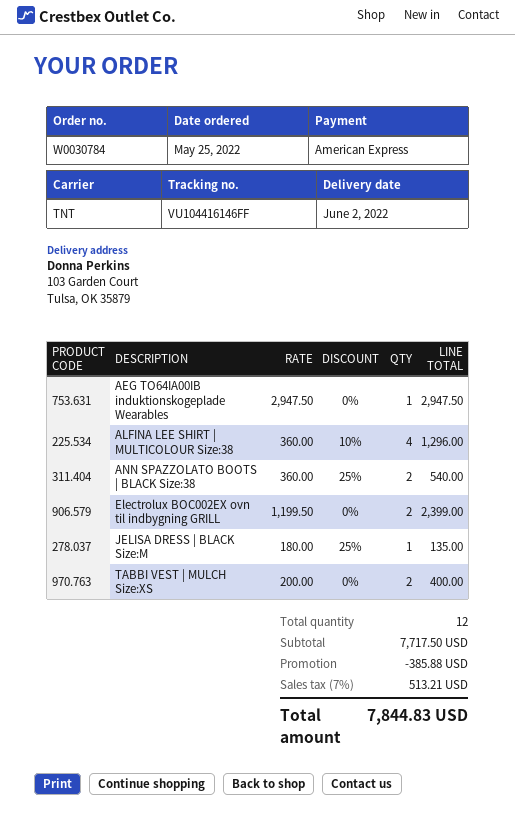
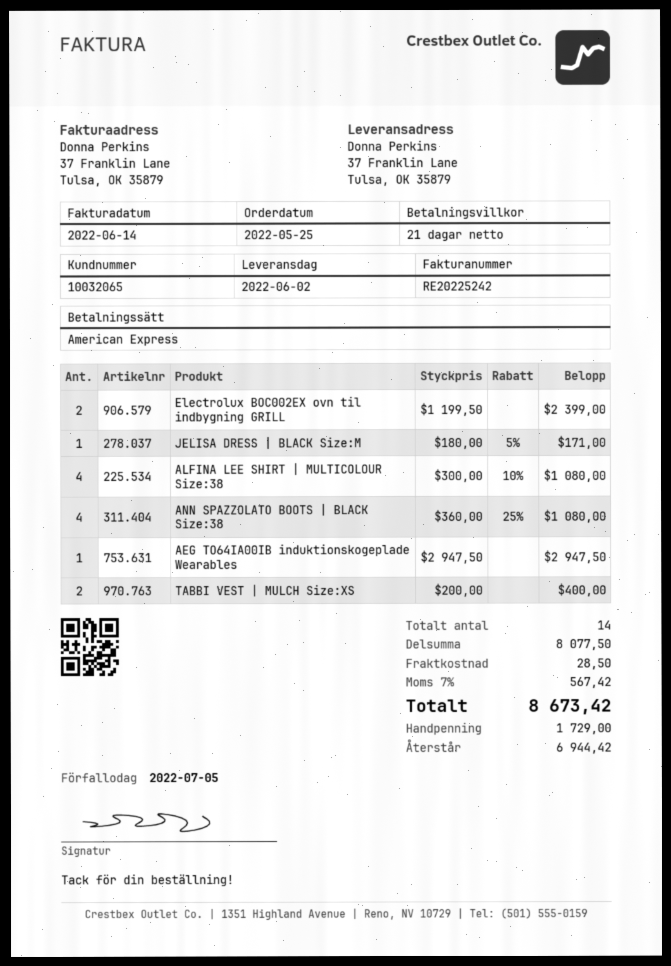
ship to: 103 Garden Court, Tulsa, OK 35879 -> 37 Franklin Lane, Tulsa, OK 35879
ALFINA LEE SHIRT | MULTICOLOUR Size:38: 4 x 360.00 - 10% = 1296.00 -> 4 x 300.00 - 10% = 1080.00
ANN SPAZZOLATO BOOTS | BLACK Size:38: 2 x 360.00 - 25% = 540.00 -> 4 x 360.00 - 25% = 1080.00
JELISA DRESS | BLACK Size:M: 1 x 180.00 - 25% = 135.00 -> 1 x 180.00 - 5% = 171.00
total quantity: 12 -> 14
subtotal: 7717.50 -> 8077.50
discount: 385.88 -> none
shipping: none -> 28.50
tax: 7% = 513.21 -> 7% = 567.42
total: 7844.83 -> 8673.42

